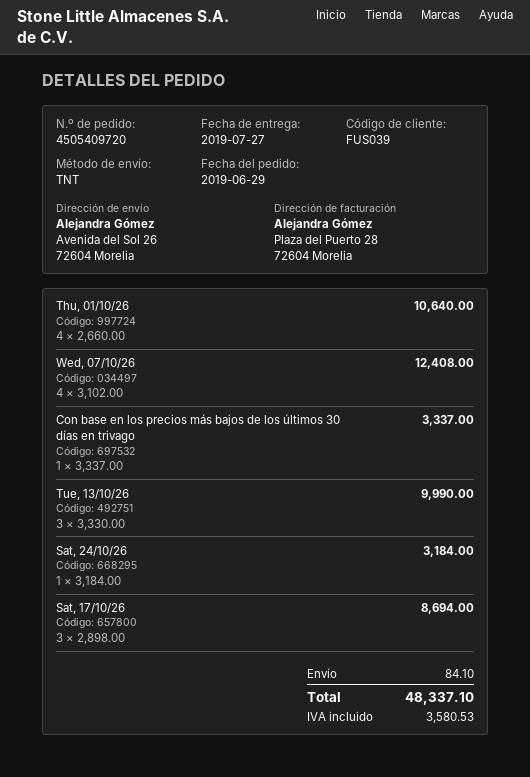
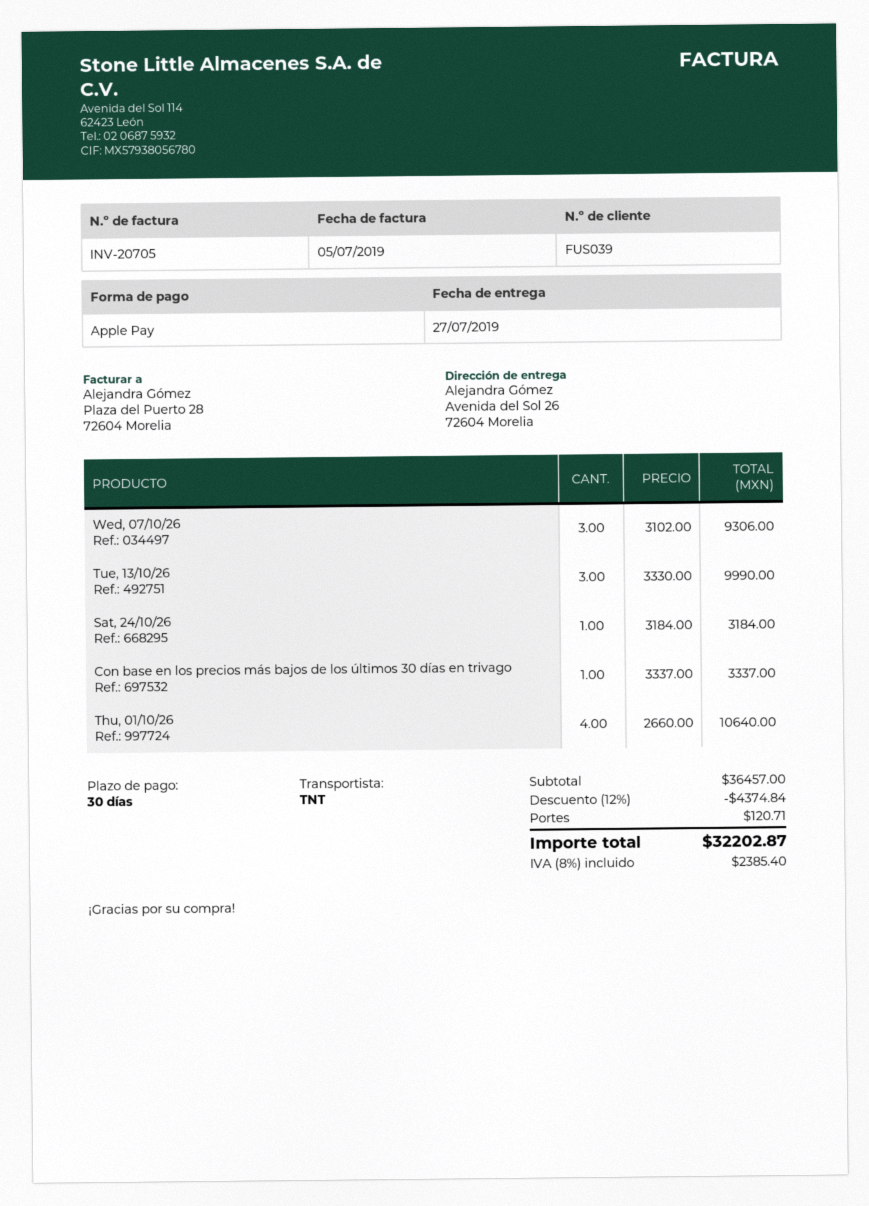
Wed, 07/10/26: 4 x 3102.00 = 12408.00 -> 3 x 3102.00 = 9306.00
Sat, 17/10/26: 3 x 2898.00 = 8694.00 -> none
discount: none -> 12% = 4374.84
shipping: 84.10 -> 120.71
tax: 3580.53 -> 2385.40
total: 48337.10 -> 32202.87

